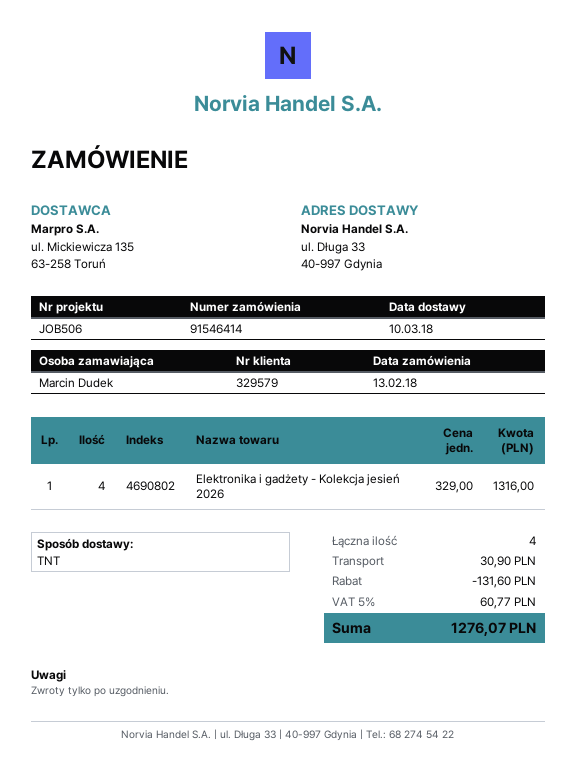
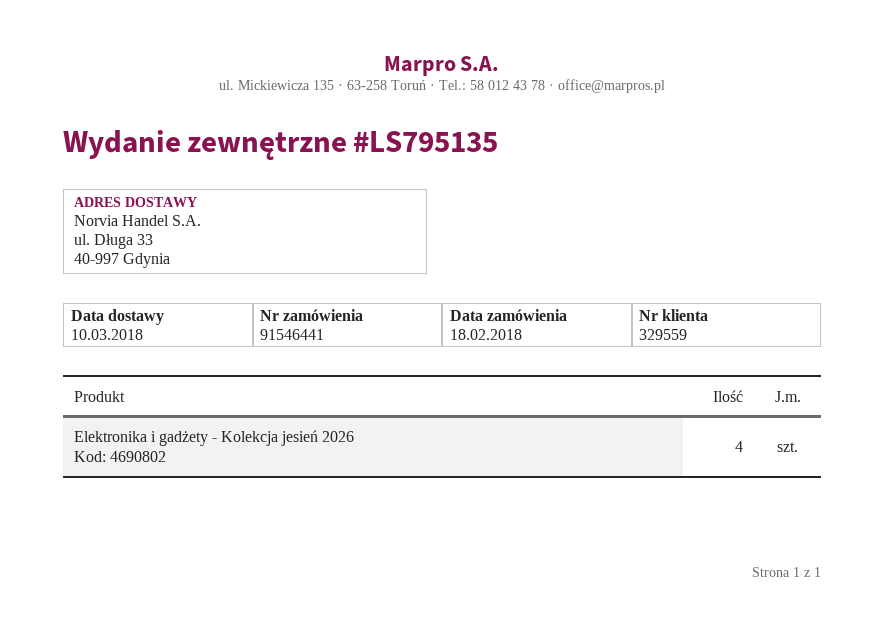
order number: 91546414 -> 91546441
order date: 2018-02-13 -> 2018-02-18
customer number: 329579 -> 329559

